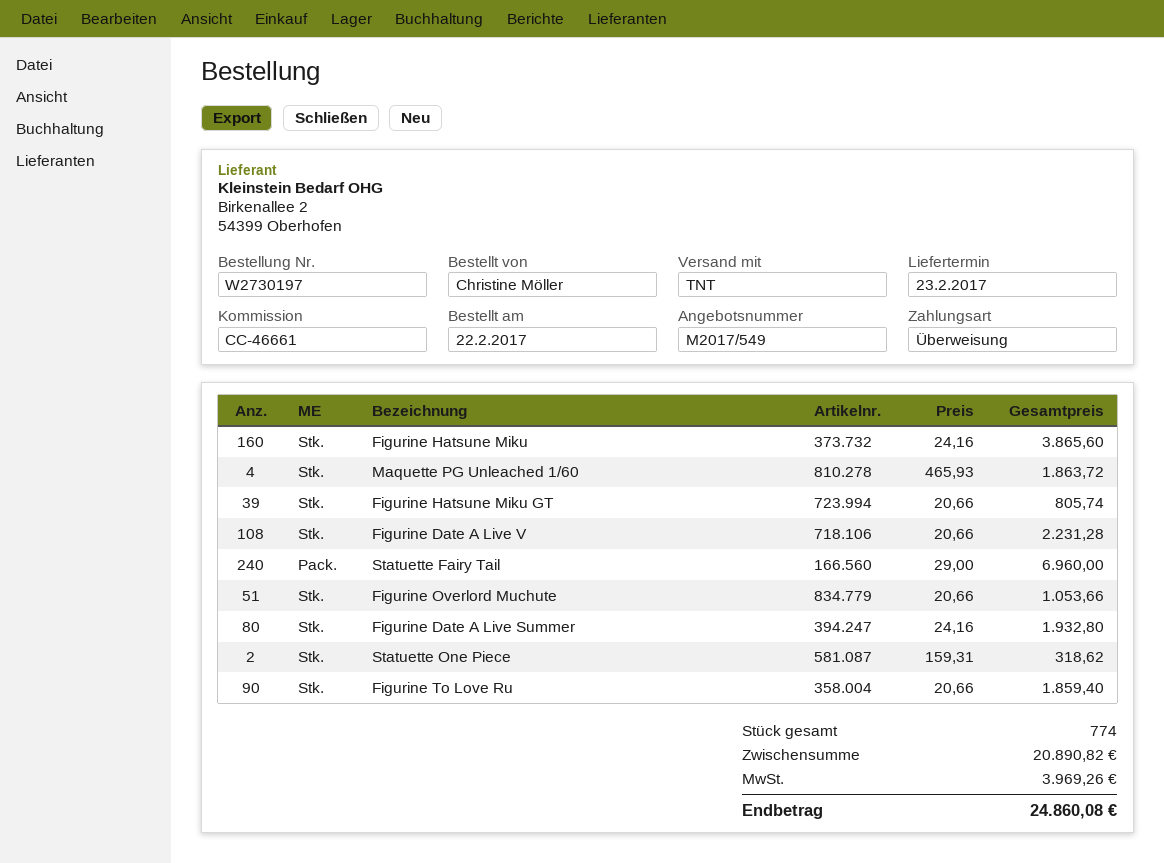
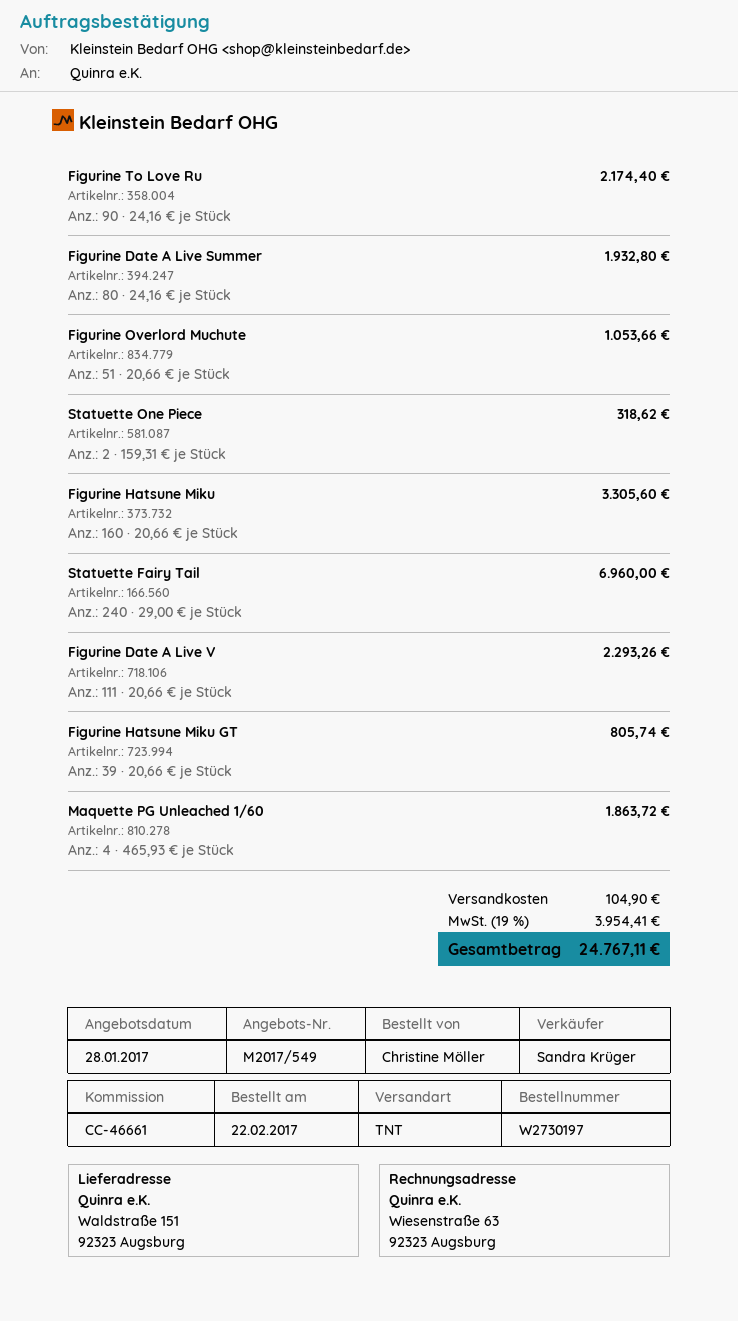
Figurine Hatsune Miku: 160 x 24.16 = 3865.60 -> 160 x 20.66 = 3305.60
Figurine Date A Live V: 108 x 20.66 = 2231.28 -> 111 x 20.66 = 2293.26
Figurine To Love Ru: 90 x 20.66 = 1859.40 -> 90 x 24.16 = 2174.40
shipping: none -> 104.90
tax: 3969.26 -> 3954.41
total: 24860.08 -> 24767.11

